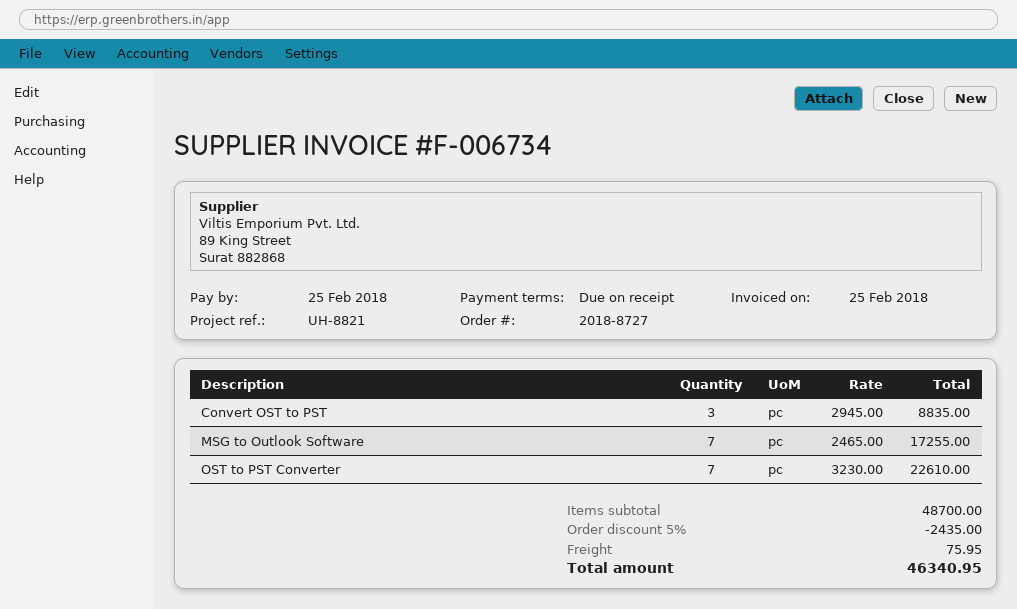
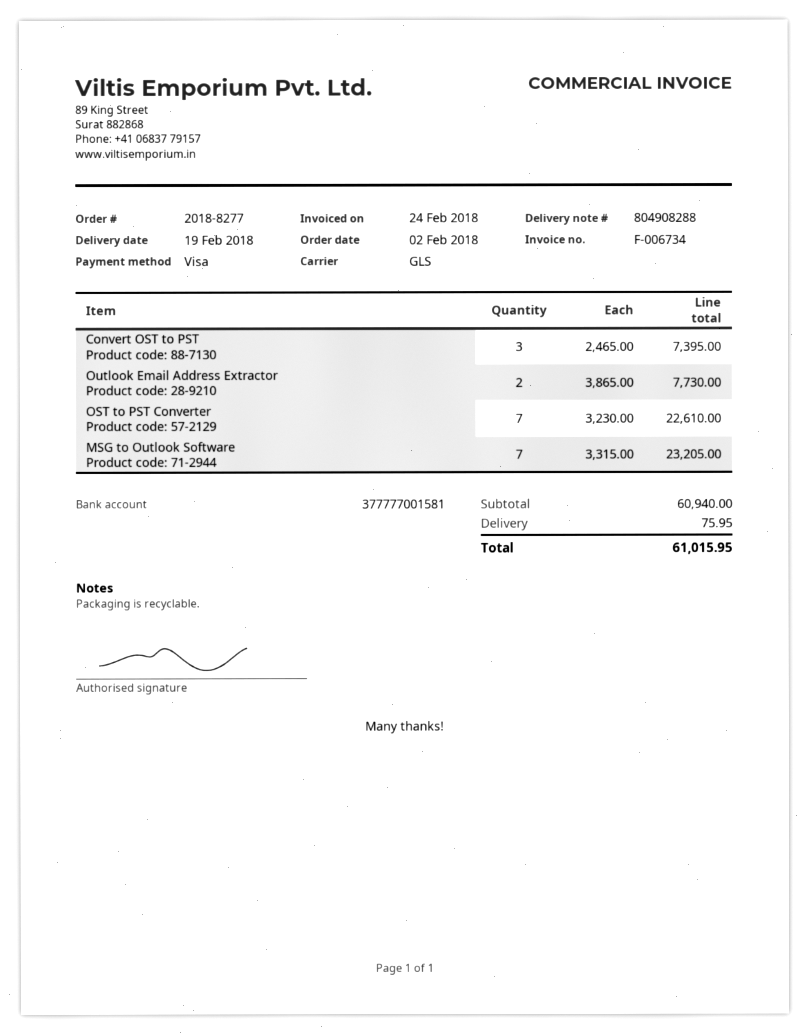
order number: 2018-8727 -> 2018-8277
invoice date: 2018-02-25 -> 2018-02-24
Convert OST to PST: 3 x 2945.00 = 8835.00 -> 3 x 2465.00 = 7395.00
MSG to Outlook Software: 7 x 2465.00 = 17255.00 -> 7 x 3315.00 = 23205.00
Outlook Email Address Extractor: none -> 2 x 3865.00 = 7730.00
subtotal: 48700.00 -> 60940.00
discount: 5% = 2435.00 -> none
total: 46340.95 -> 61015.95

